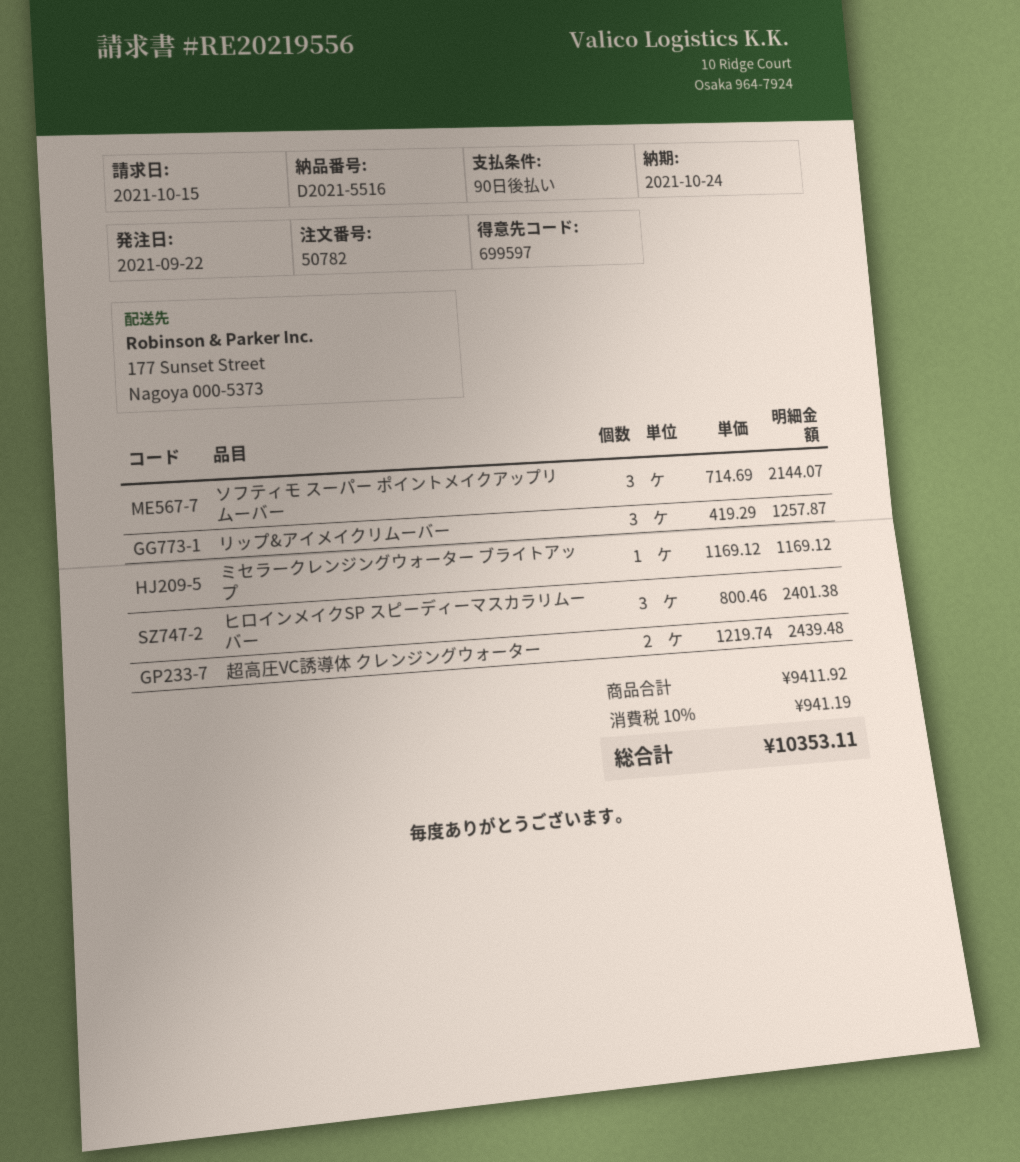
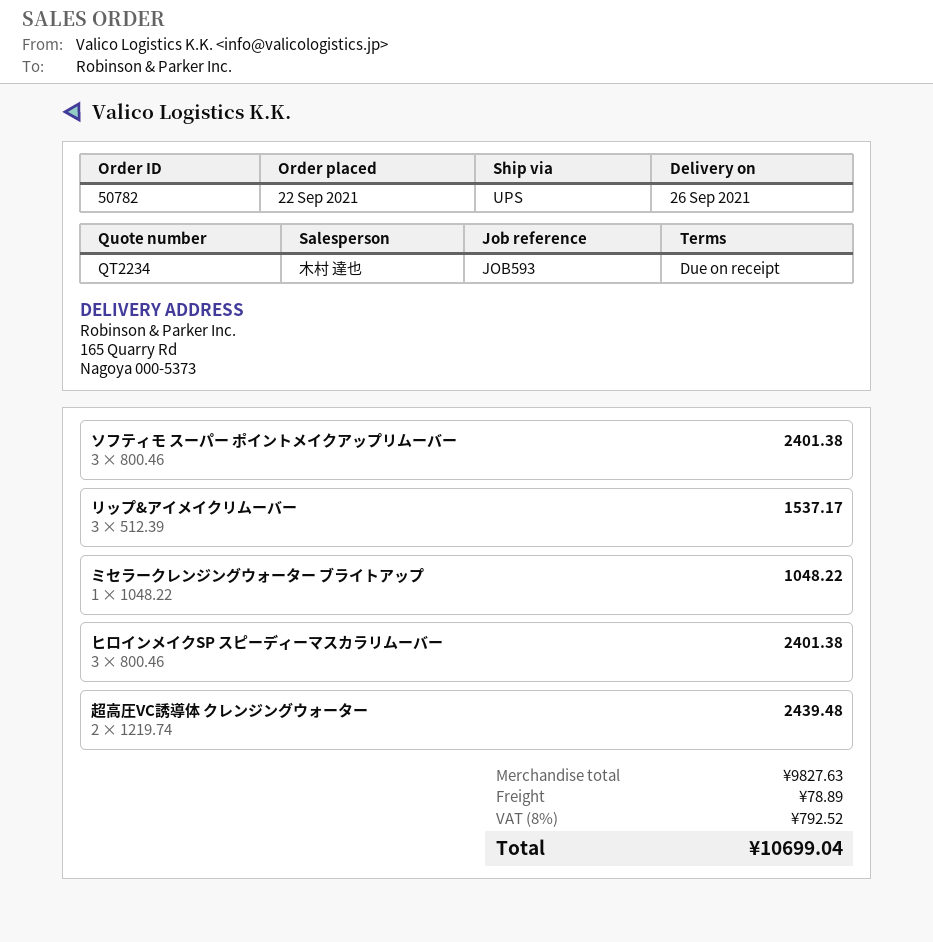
delivery date: 2021-10-24 -> 2021-09-26
payment terms: 90 days -> on receipt
ship to: 177 Sunset Street, Nagoya 000-5373 -> 165 Quarry Rd, Nagoya 000-5373
ソフティモ スーパー ポイントメイクアップリムーバー: 3 x 714.69 = 2144.07 -> 3 x 800.46 = 2401.38
リップ&アイメイクリムーバー: 3 x 419.29 = 1257.87 -> 3 x 512.39 = 1537.17
ミセラークレンジングウォーター ブライトアップ: 1 x 1169.12 = 1169.12 -> 1 x 1048.22 = 1048.22
subtotal: 9411.92 -> 9827.63
shipping: none -> 78.89
tax: 10% = 941.19 -> 8% = 792.52
total: 10353.11 -> 10699.04

